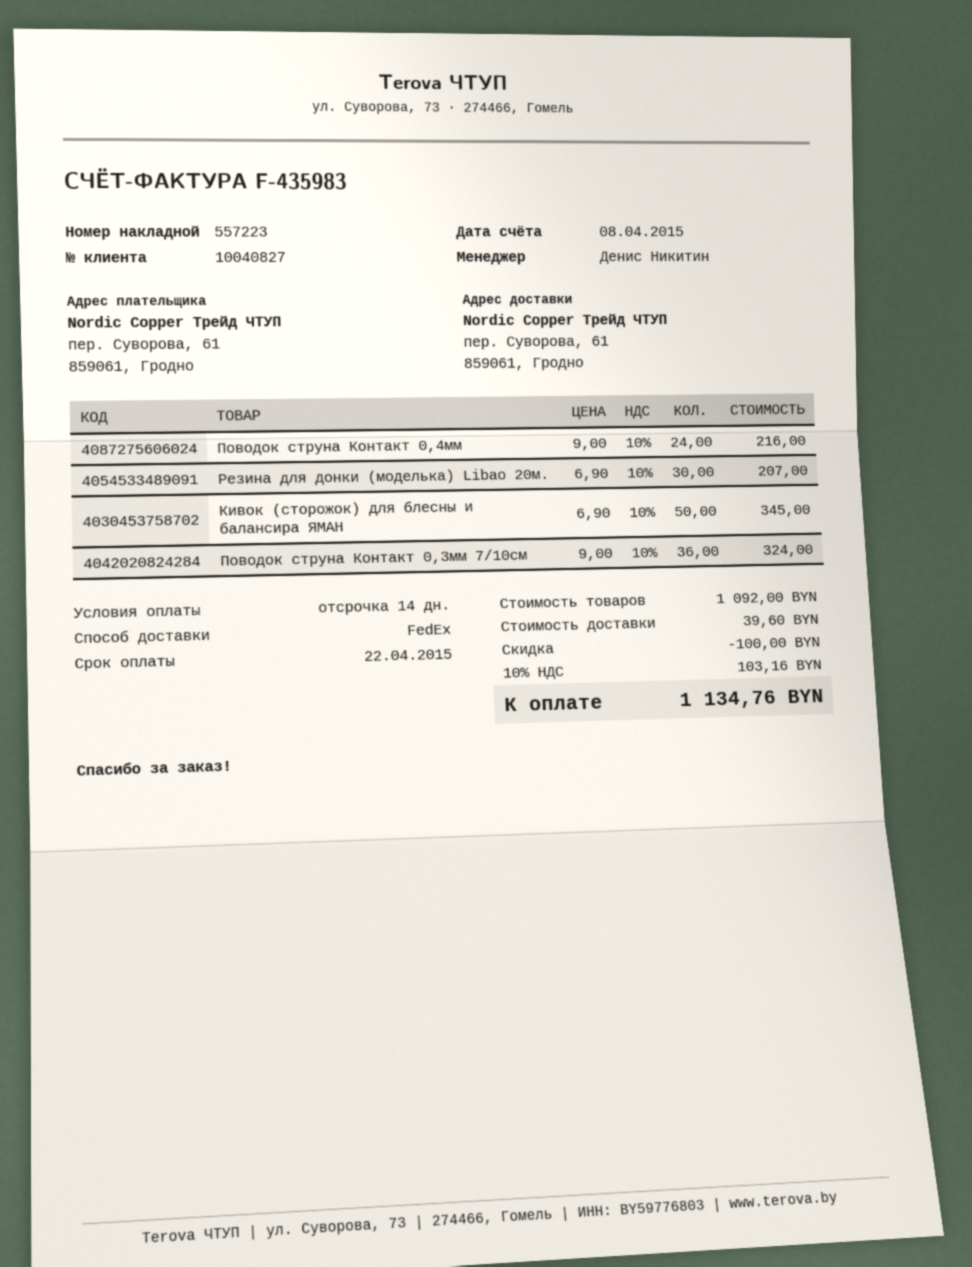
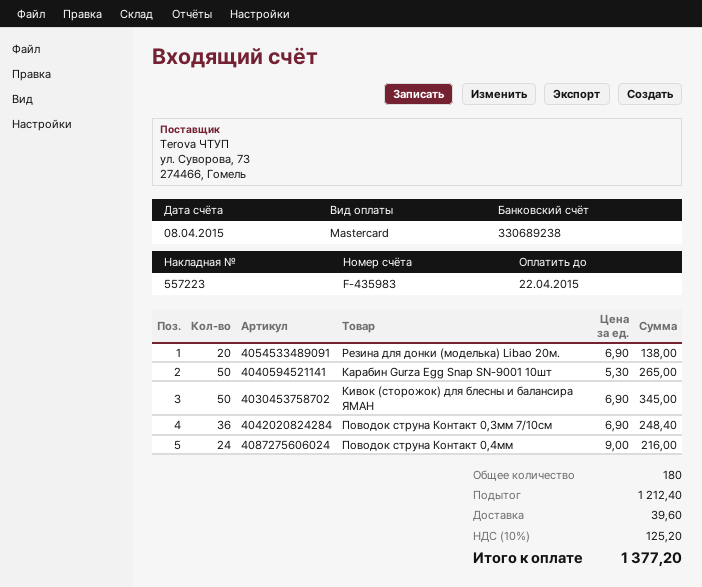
Резина для донки (моделька) Libao 20м.: 30 x 6.90 = 207.00 -> 20 x 6.90 = 138.00
Поводок струна Контакт 0,3мм 7/10см: 36 x 9.00 = 324.00 -> 36 x 6.90 = 248.40
Карабин Gurza Egg Snap SN-9001 10шт: none -> 50 x 5.30 = 265.00
subtotal: 1092.00 -> 1212.40
discount: 100.00 -> none
tax: 10% = 103.16 -> 10% = 125.20
total: 1134.76 -> 1377.20

